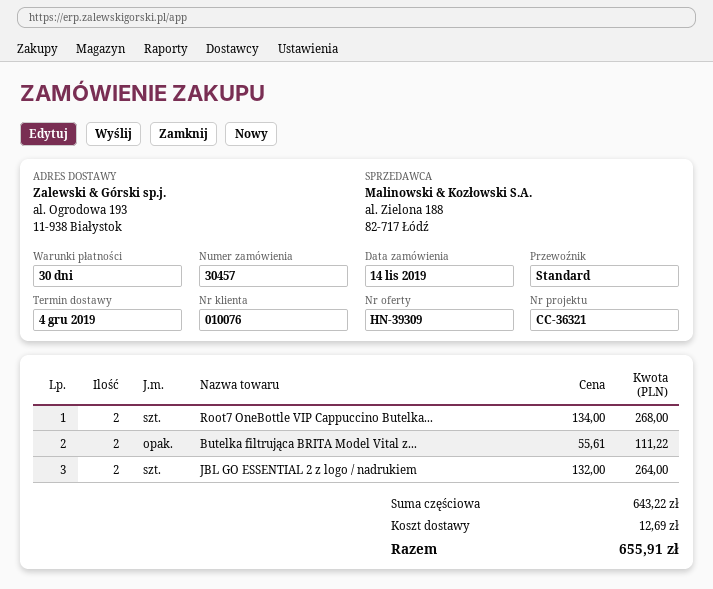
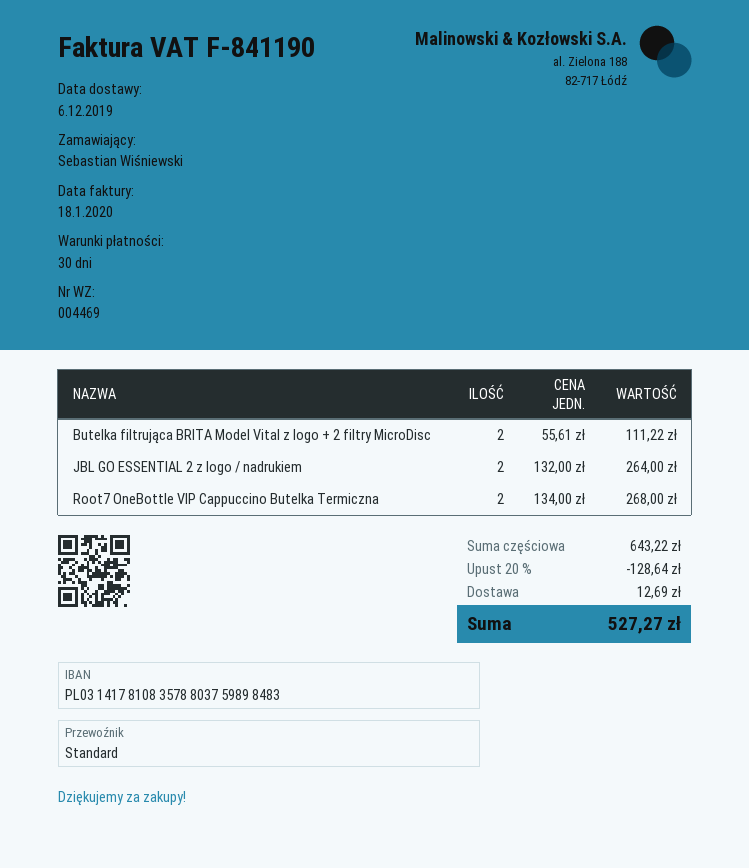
delivery date: 2019-12-04 -> 2019-12-06
discount: none -> 20% = 128.64
total: 655.91 -> 527.27

